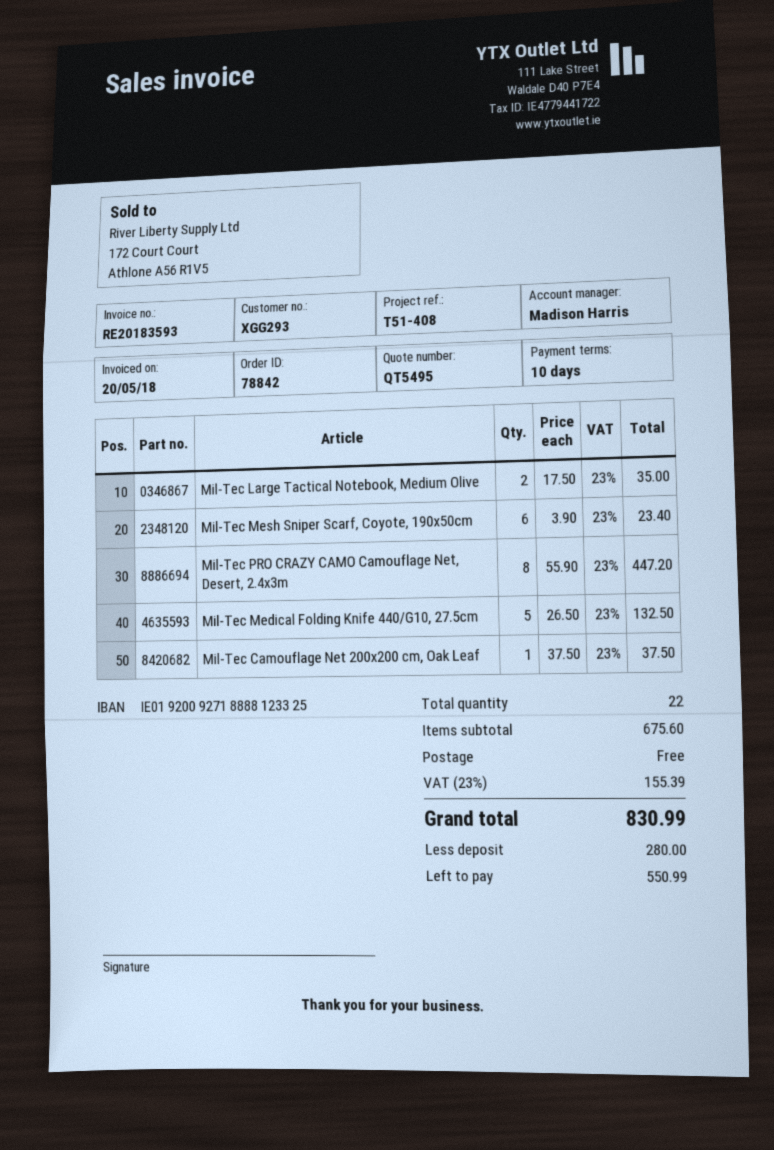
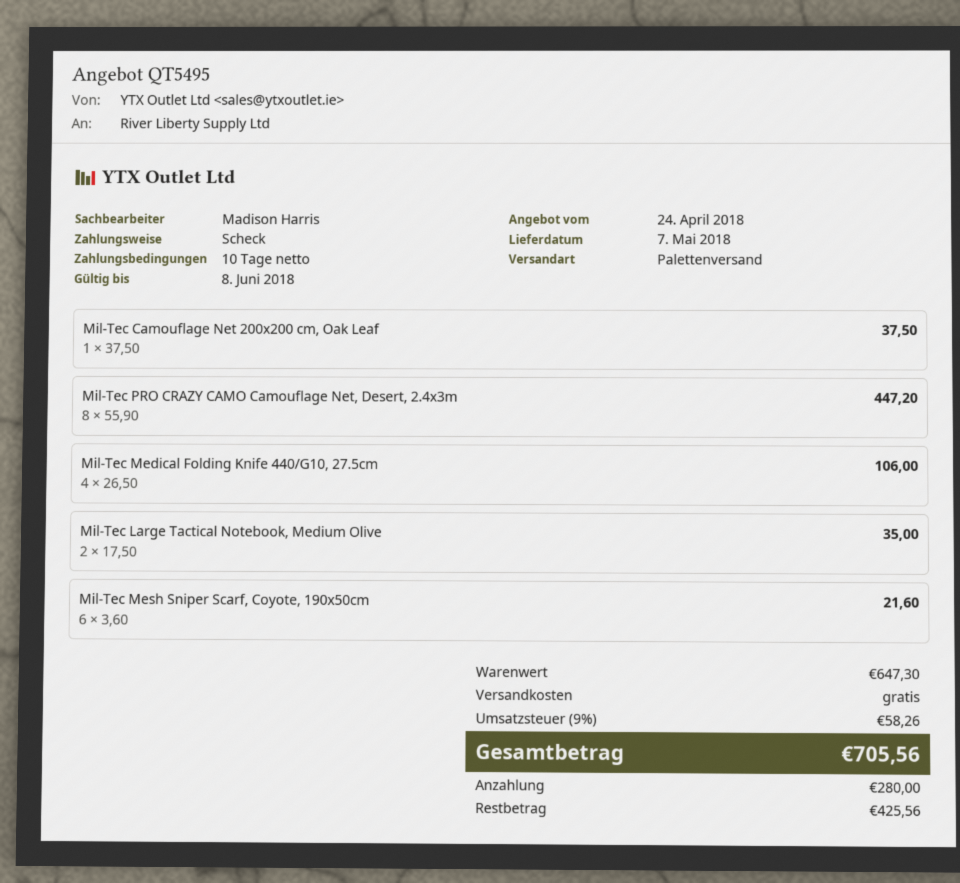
Mil-Tec Mesh Sniper Scarf, Coyote, 190x50cm: 6 x 3.90 = 23.40 -> 6 x 3.60 = 21.60
Mil-Tec Medical Folding Knife 440/G10, 27.5cm: 5 x 26.50 = 132.50 -> 4 x 26.50 = 106.00
subtotal: 675.60 -> 647.30
tax: 23% = 155.39 -> 9% = 58.26
total: 830.99 -> 705.56
balance: 550.99 -> 425.56

